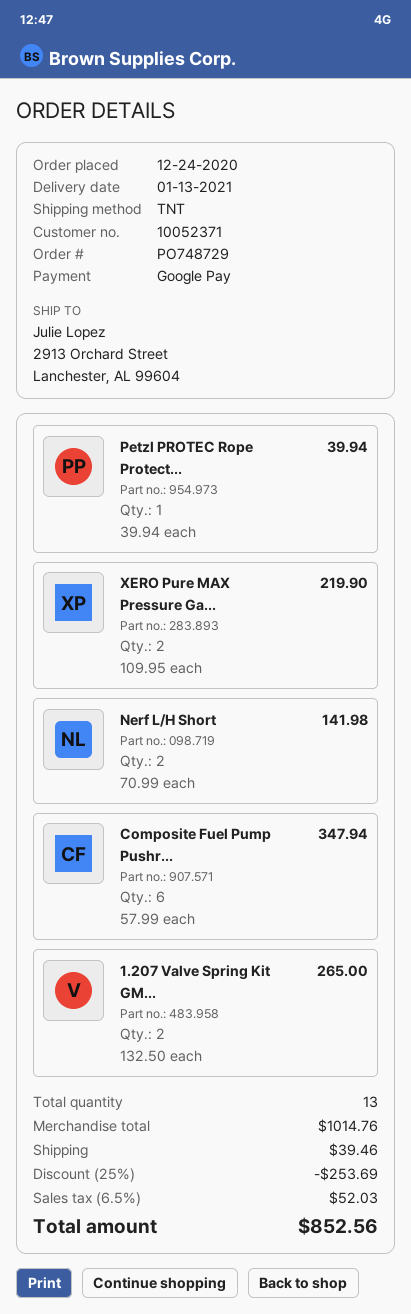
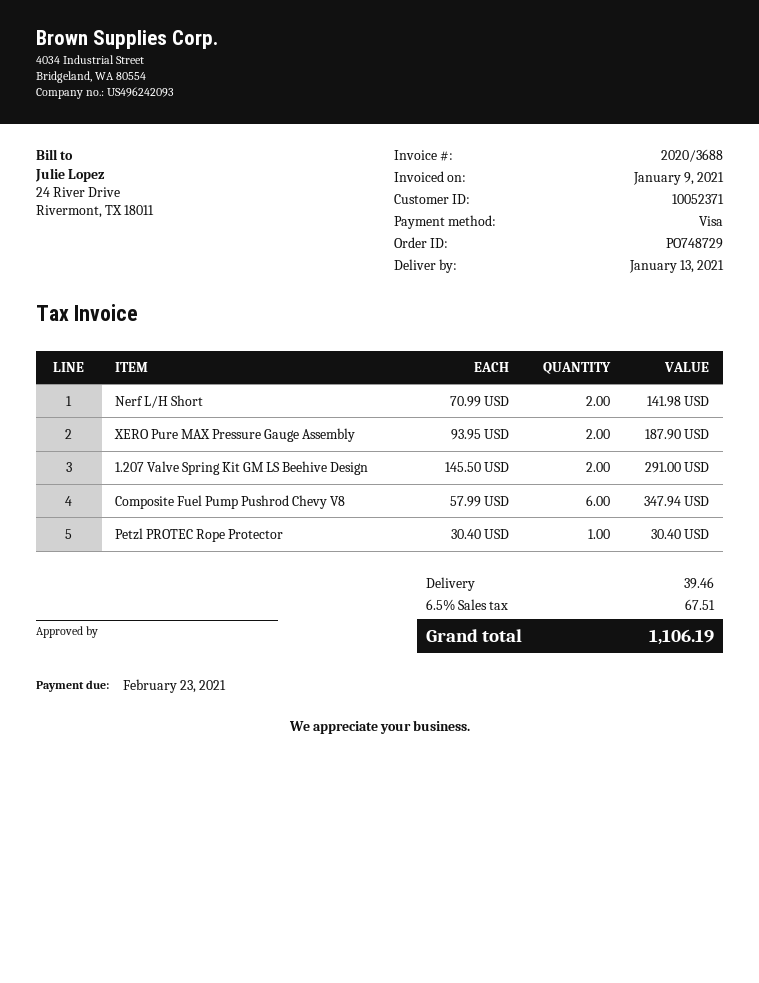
payment method: Google Pay -> Visa
Petzl PROTEC Rope Protect...: 1 x 39.94 = 39.94 -> 1 x 30.40 = 30.40
XERO Pure MAX Pressure Ga...: 2 x 109.95 = 219.90 -> 2 x 93.95 = 187.90
1.207 Valve Spring Kit GM...: 2 x 132.50 = 265.00 -> 2 x 145.50 = 291.00
discount: 25% = 253.69 -> none
tax: 6.5% = 52.03 -> 6.5% = 67.51
total: 852.56 -> 1106.19

